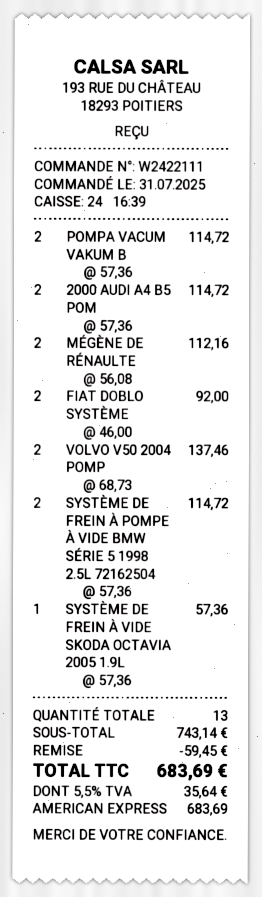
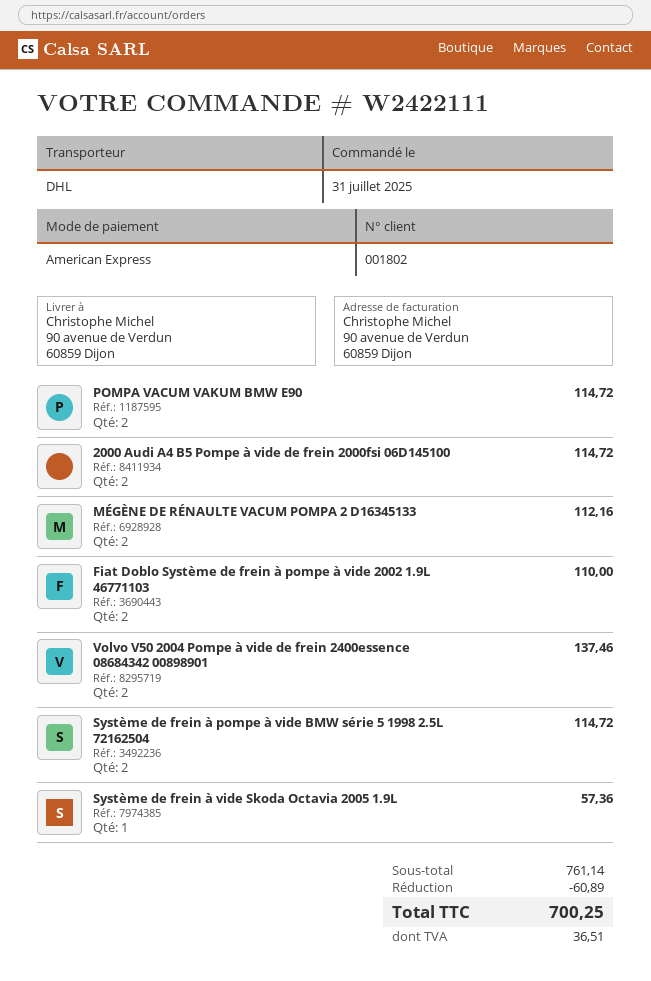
FIAT DOBLO SYSTÈME: 2 for 92.00 -> 2 for 110.00
subtotal: 743.14 -> 761.14
discount: 59.45 -> 60.89
tax: 35.64 -> 36.51
total: 683.69 -> 700.25

